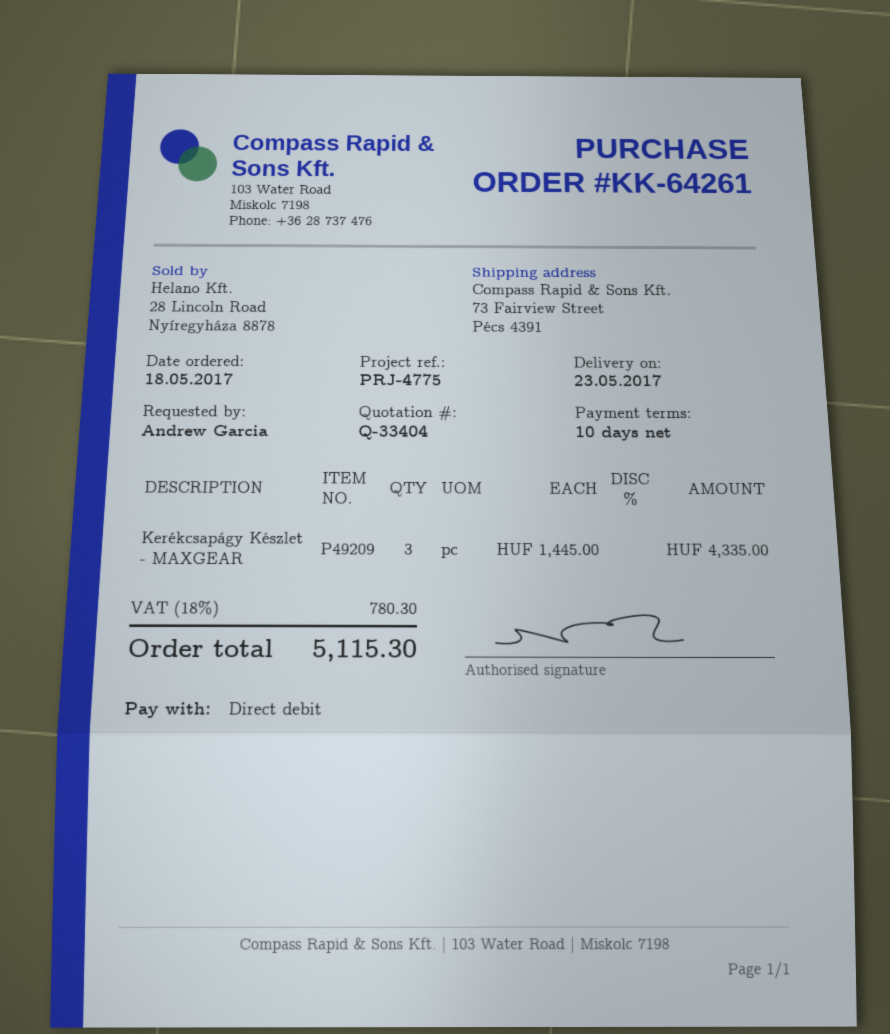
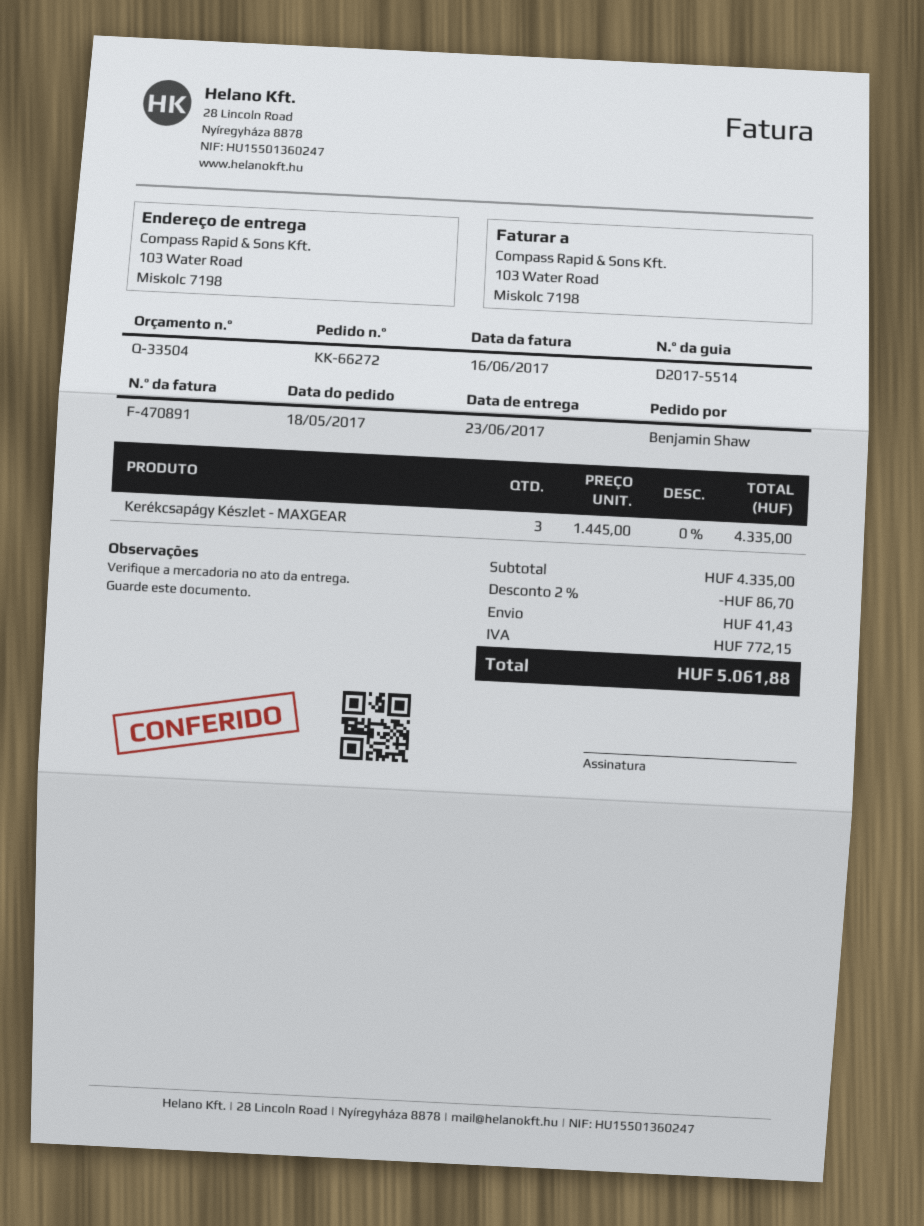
quote number: Q-33404 -> Q-33504
order number: KK-64261 -> KK-66272
delivery date: 2017-05-23 -> 2017-06-23
ordered by: Andrew Garcia -> Benjamin Shaw
ship to: 73 Fairview Street, Pécs 4391 -> 103 Water Road, Miskolc 7198
discount: none -> 2% = 86.70
shipping: none -> 41.43
tax: 780.30 -> 772.15
total: 5115.30 -> 5061.88

